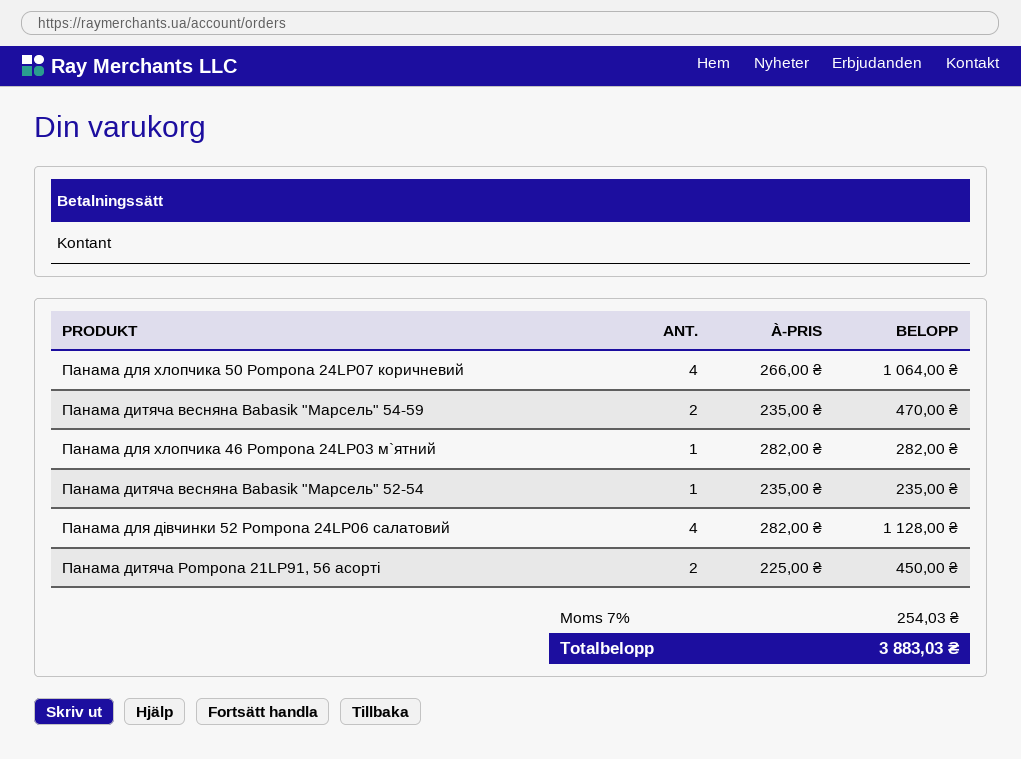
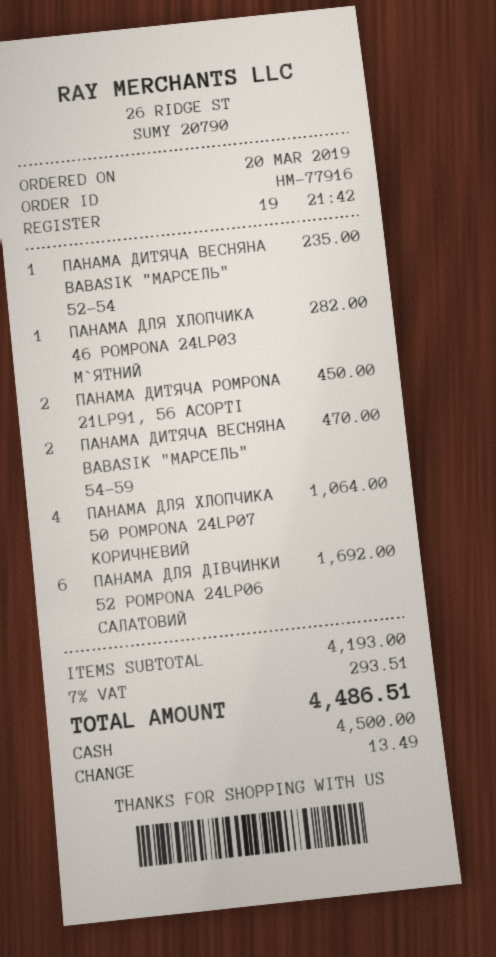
Панама для дівчинки 52 Pompona 24LP06 салатовий: 4 for 1128.00 -> 6 for 1692.00
tax: 7% = 254.03 -> 7% = 293.51
total: 3883.03 -> 4486.51

